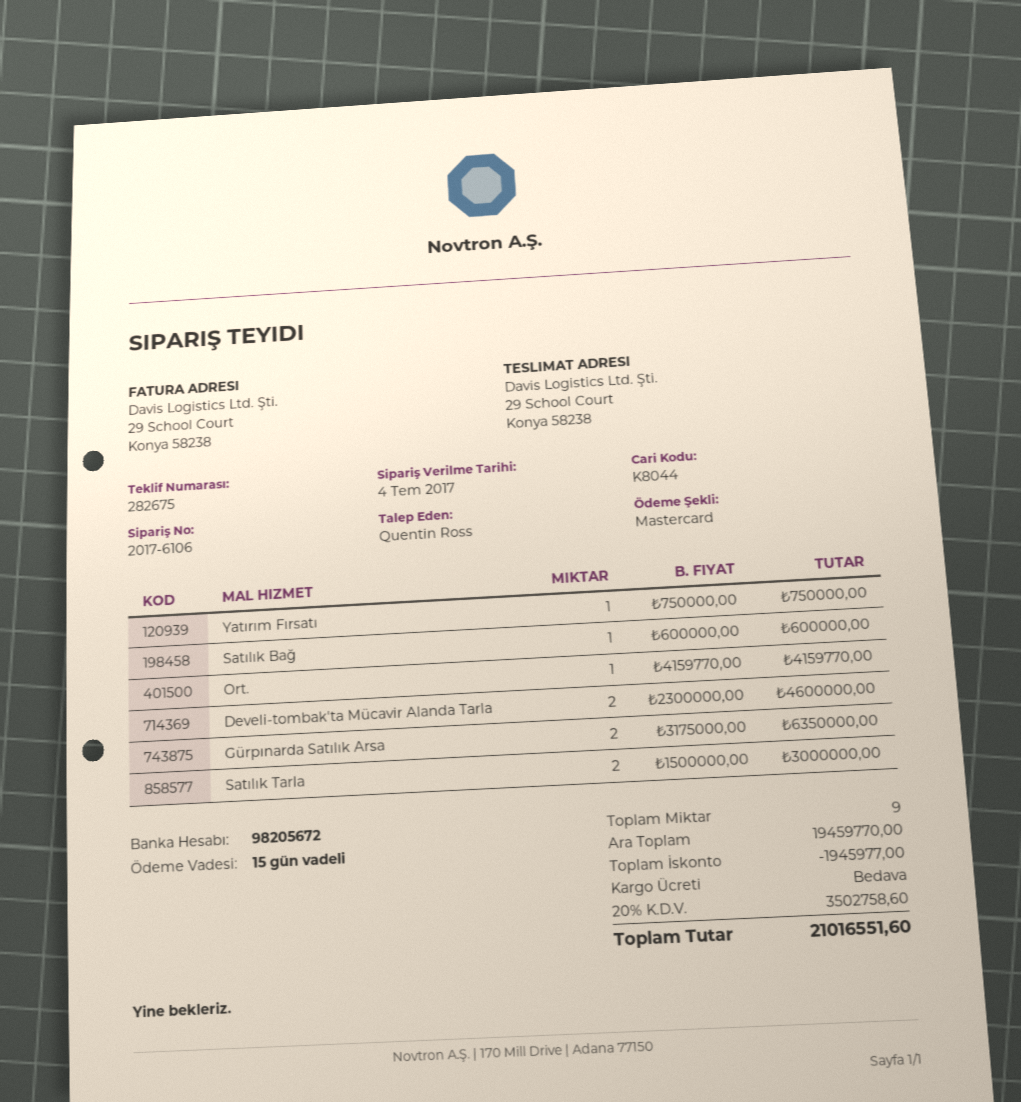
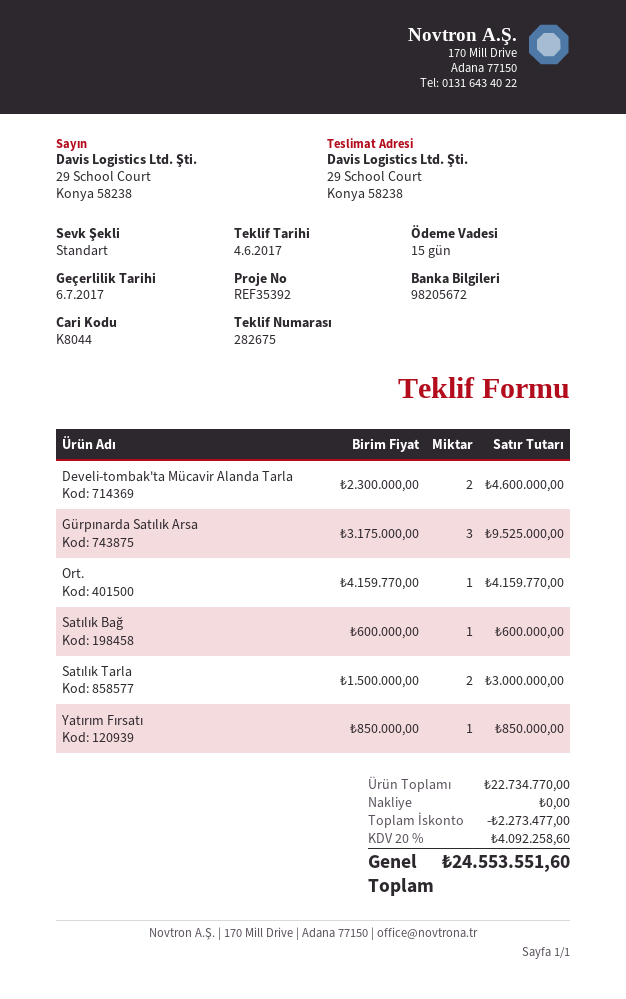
Yatırım Fırsatı: 1 x 750000.00 = 750000.00 -> 1 x 850000.00 = 850000.00
Gürpınarda Satılık Arsa: 2 x 3175000.00 = 6350000.00 -> 3 x 3175000.00 = 9525000.00
subtotal: 19459770.00 -> 22734770.00
discount: 1945977.00 -> 2273477.00
tax: 20% = 3502758.60 -> 20% = 4092258.60
total: 21016551.60 -> 24553551.60

